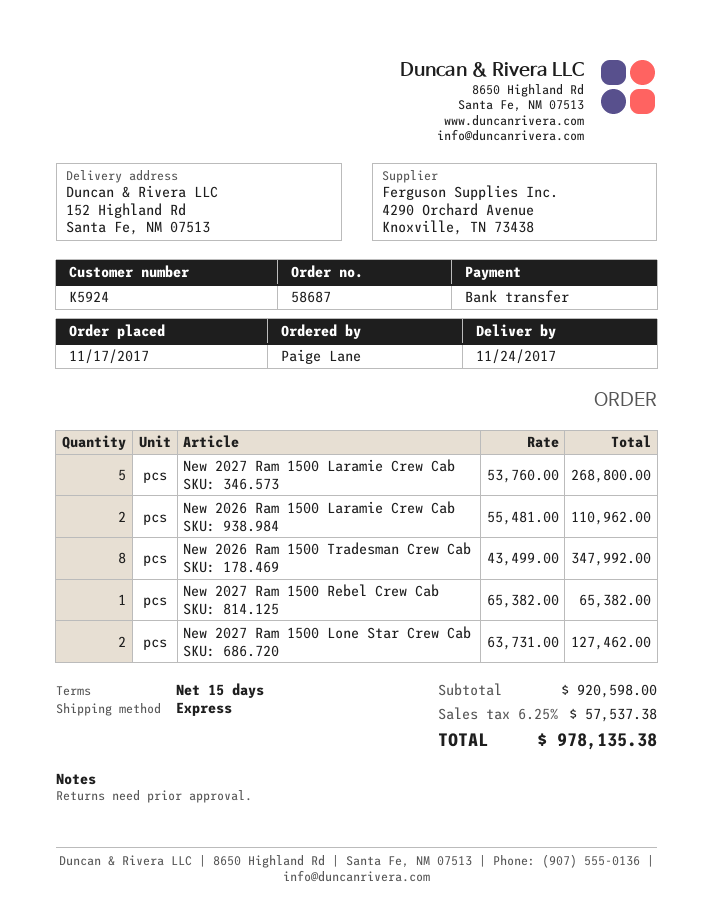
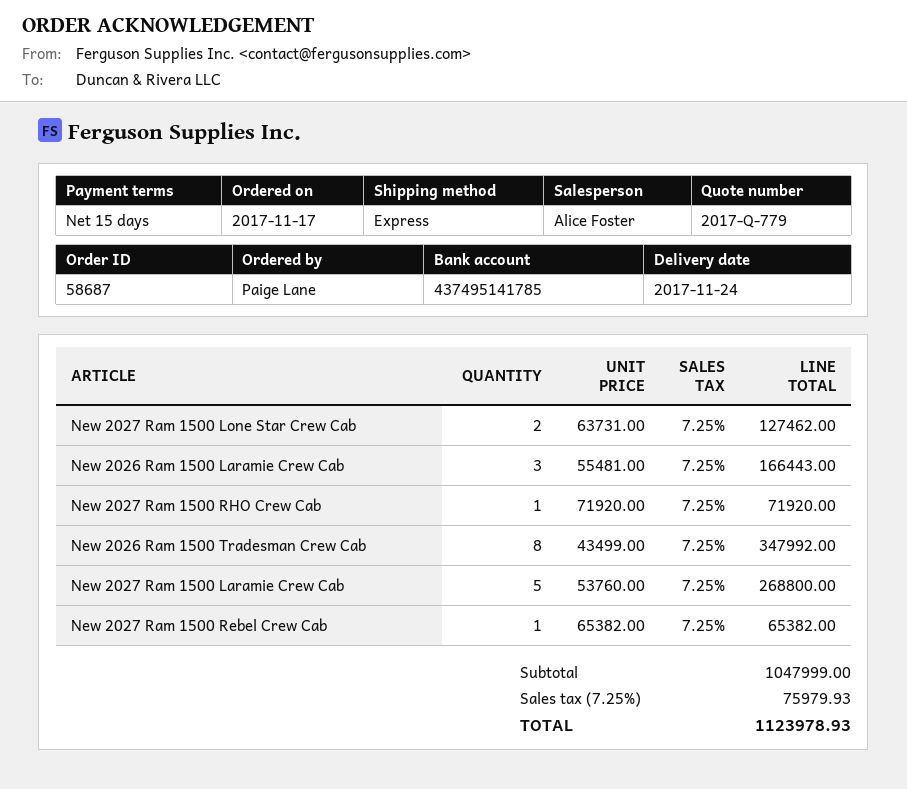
New 2026 Ram 1500 Laramie Crew Cab: 2 x 55481.00 = 110962.00 -> 3 x 55481.00 = 166443.00
New 2027 Ram 1500 RHO Crew Cab: none -> 1 x 71920.00 = 71920.00
subtotal: 920598.00 -> 1047999.00
tax: 6.25% = 57537.38 -> 7.25% = 75979.93
total: 978135.38 -> 1123978.93

